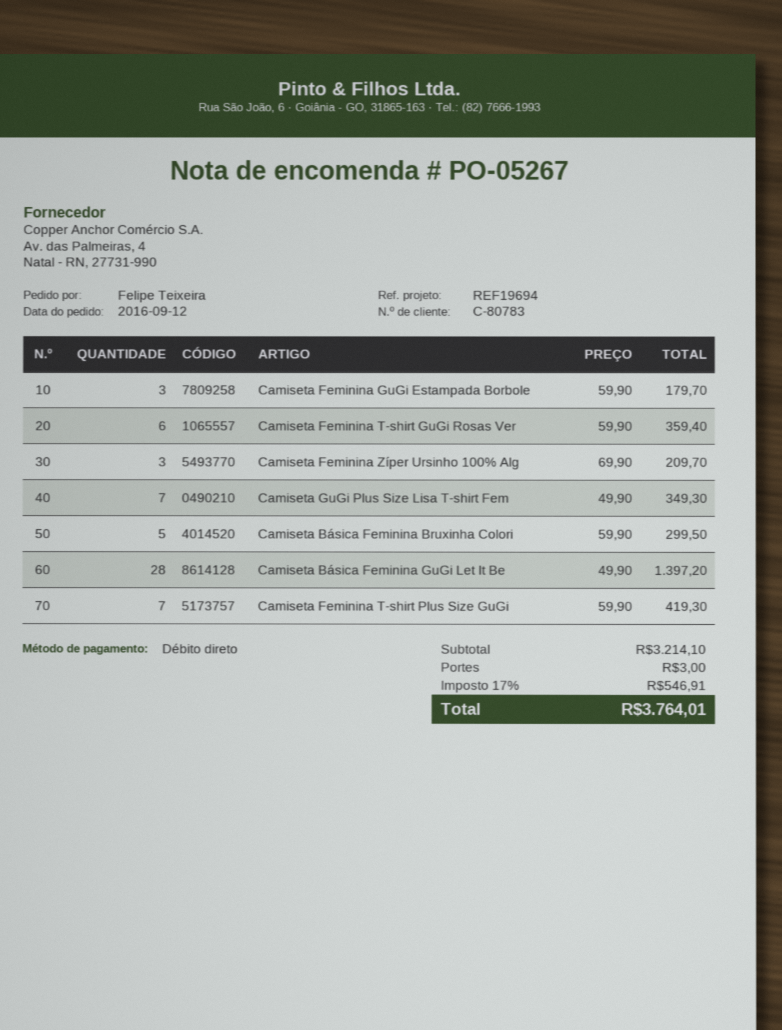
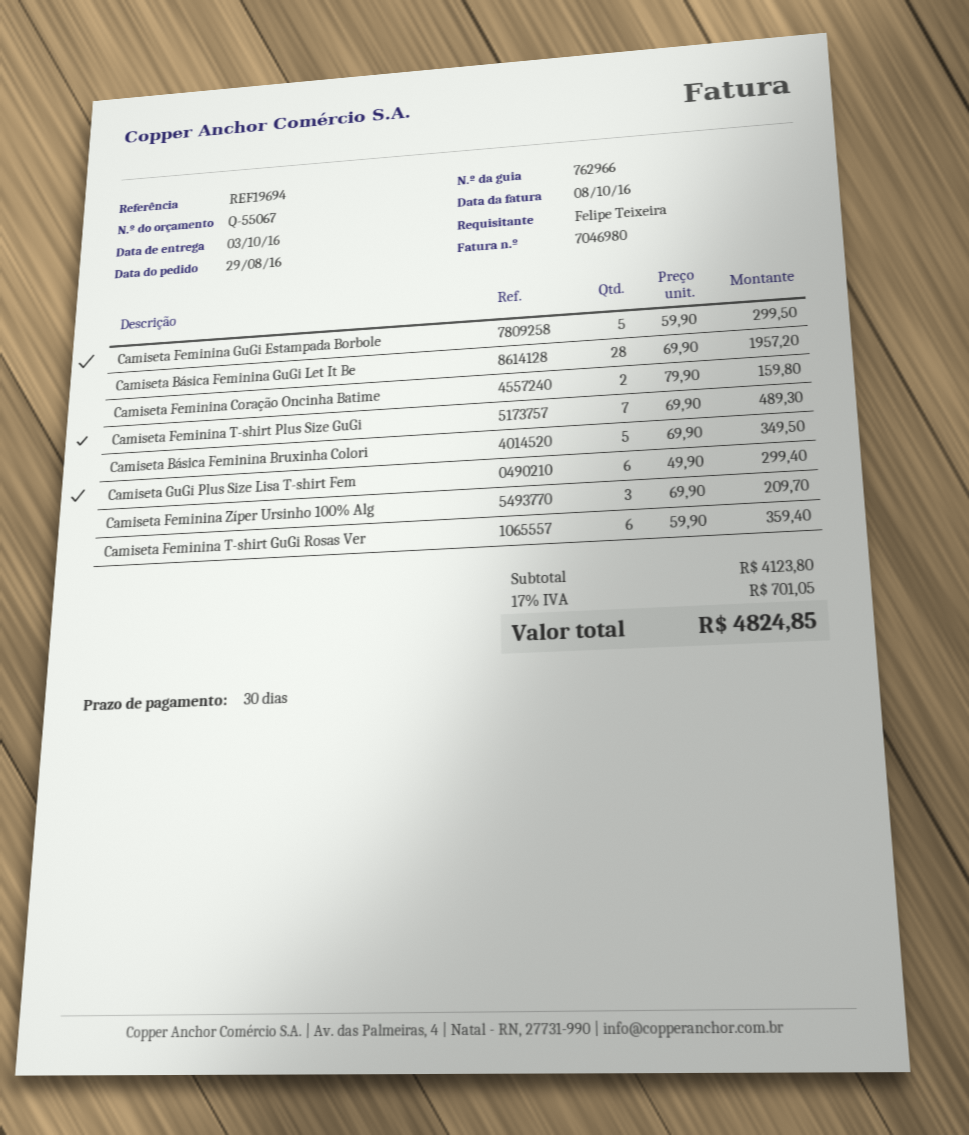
order date: 2016-09-12 -> 2016-08-29
Camiseta Feminina GuGi Estampada Borbole: 3 x 59.90 = 179.70 -> 5 x 59.90 = 299.50
Camiseta GuGi Plus Size Lisa T-shirt Fem: 7 x 49.90 = 349.30 -> 6 x 49.90 = 299.40
Camiseta Básica Feminina Bruxinha Colori: 5 x 59.90 = 299.50 -> 5 x 69.90 = 349.50
Camiseta Básica Feminina GuGi Let It Be: 28 x 49.90 = 1397.20 -> 28 x 69.90 = 1957.20
Camiseta Feminina T-shirt Plus Size GuGi: 7 x 59.90 = 419.30 -> 7 x 69.90 = 489.30
Camiseta Feminina Coração Oncinha Batime: none -> 2 x 79.90 = 159.80
subtotal: 3214.10 -> 4123.80
shipping: 3.00 -> none
tax: 17% = 546.91 -> 17% = 701.05
total: 3764.01 -> 4824.85

